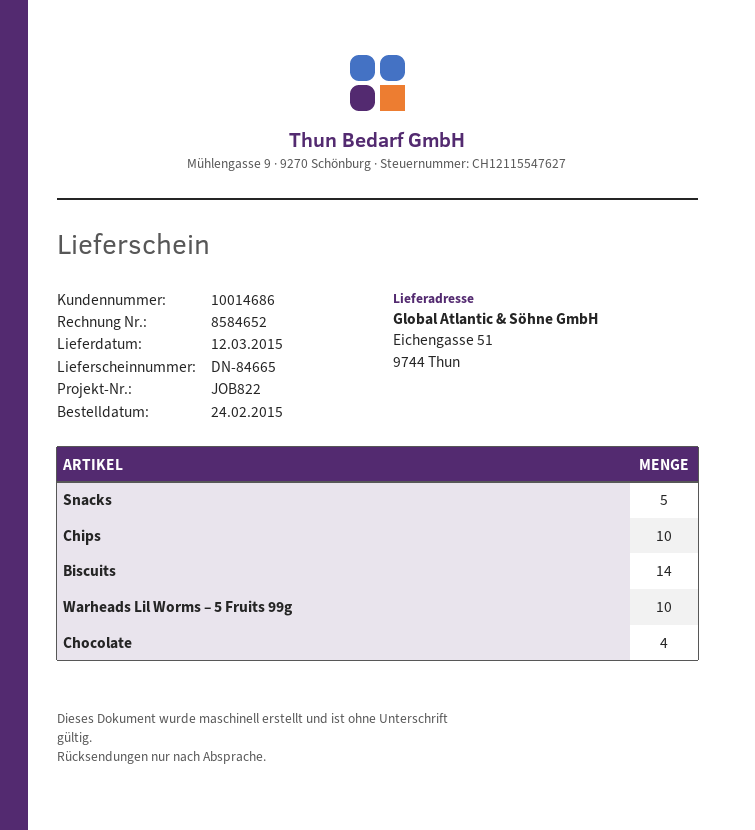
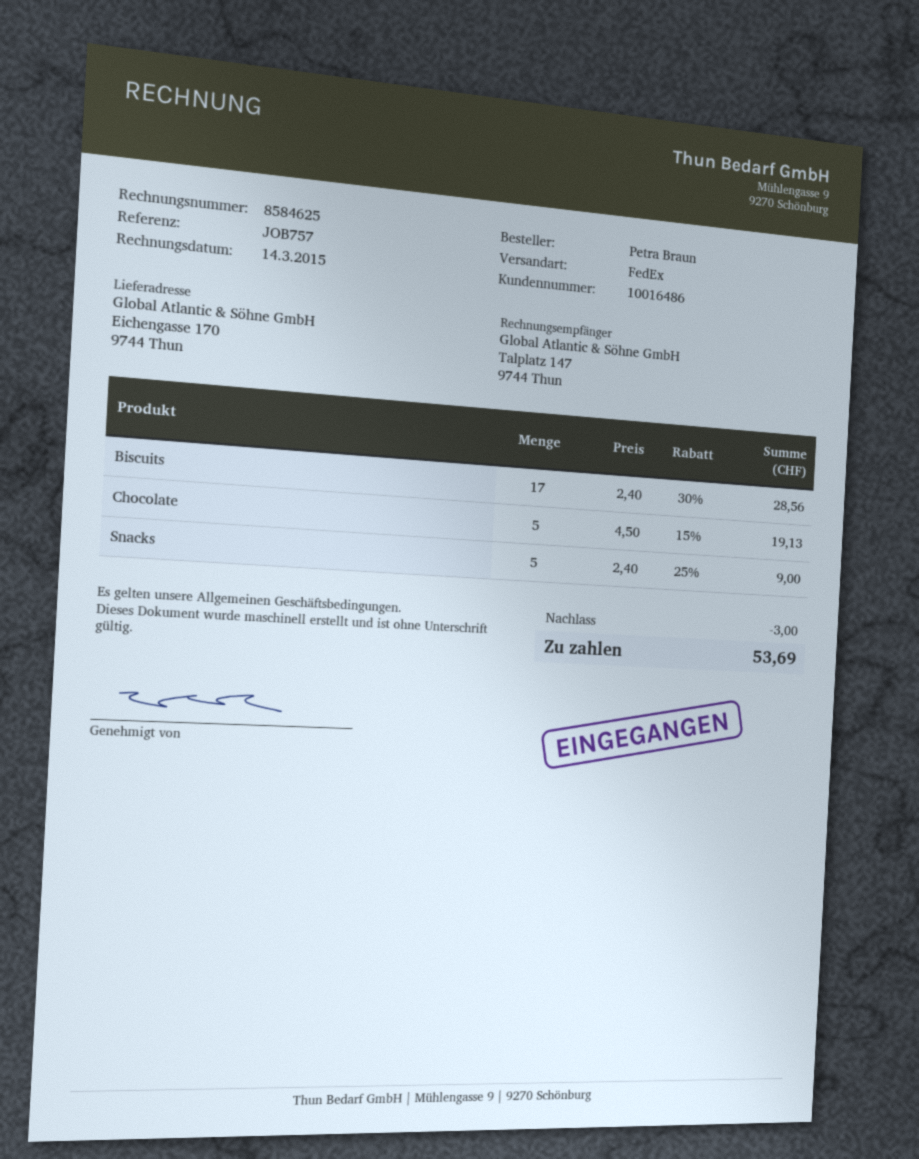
invoice number: 8584652 -> 8584625
customer number: 10014686 -> 10016486
reference: JOB822 -> JOB757
ship to: Eichengasse 51, 9744 Thun -> Eichengasse 170, 9744 Thun
Chips: 10 -> none
Biscuits: 14 -> 17
Warheads Lil Worms – 5 Fruits 99g: 10 -> none
Chocolate: 4 -> 5

